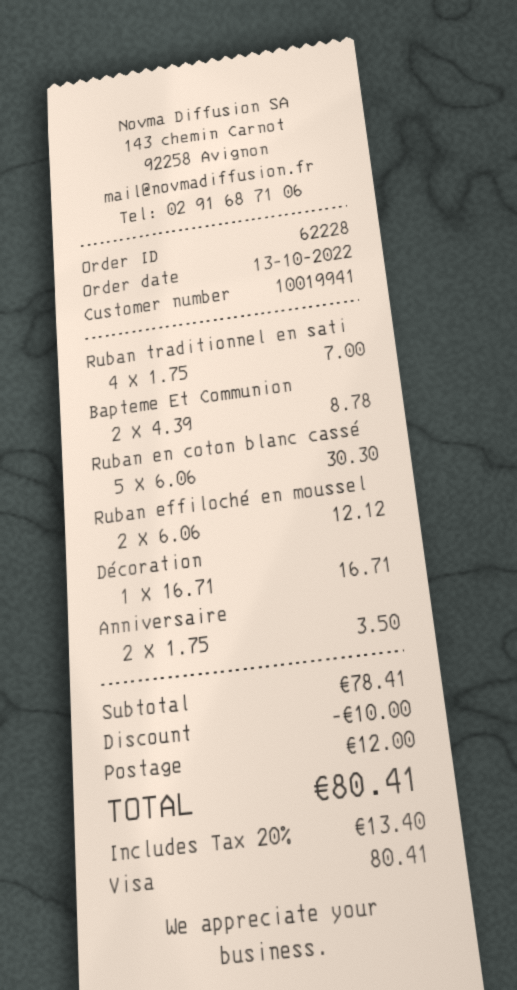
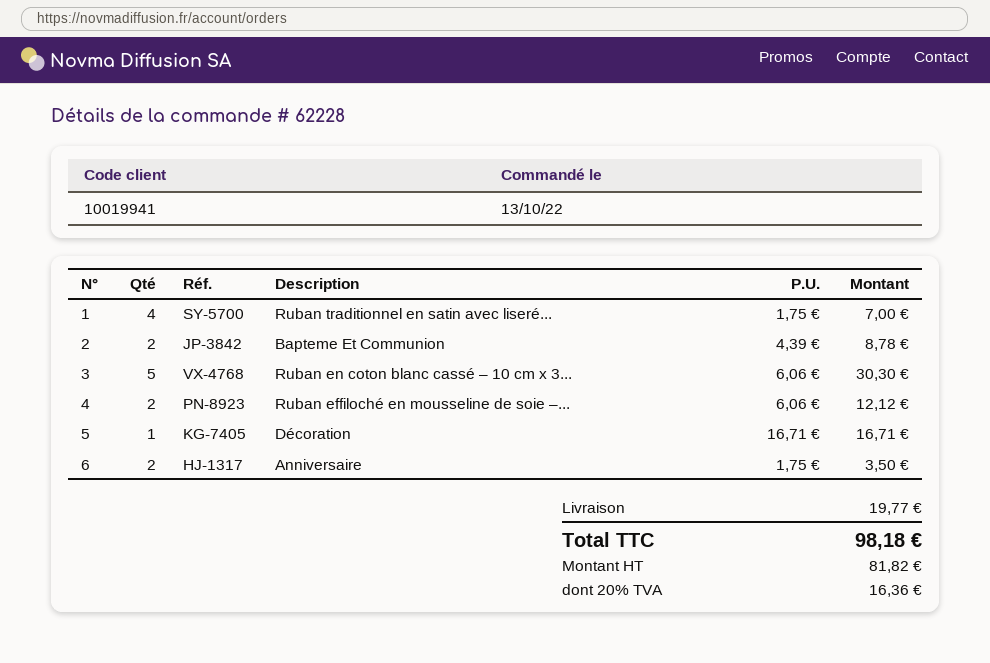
discount: 10.00 -> none
shipping: 12.00 -> 19.77
tax: 20% = 13.40 -> 20% = 16.36
total: 80.41 -> 98.18

